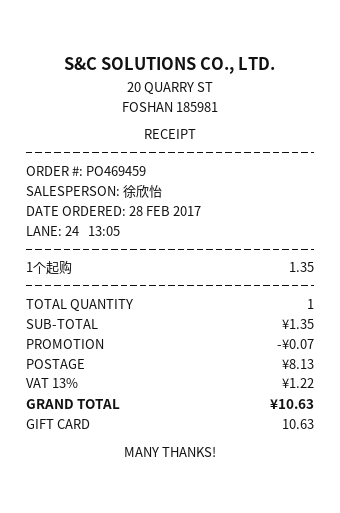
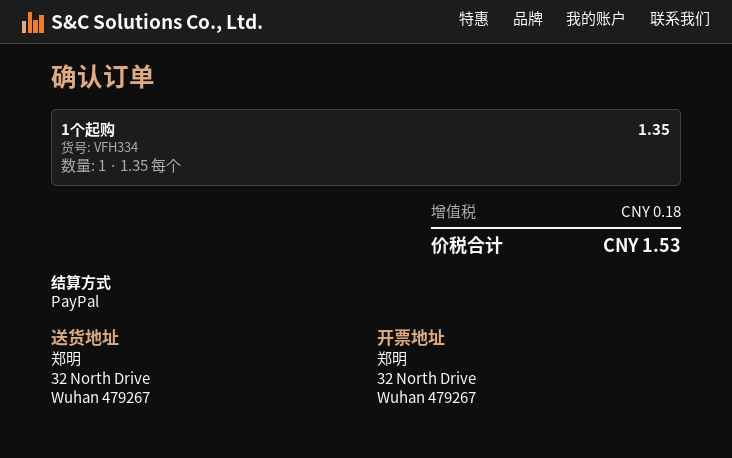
payment method: gift card -> PayPal
discount: 0.07 -> none
shipping: 8.13 -> none
tax: 1.22 -> 0.18
total: 10.63 -> 1.53

